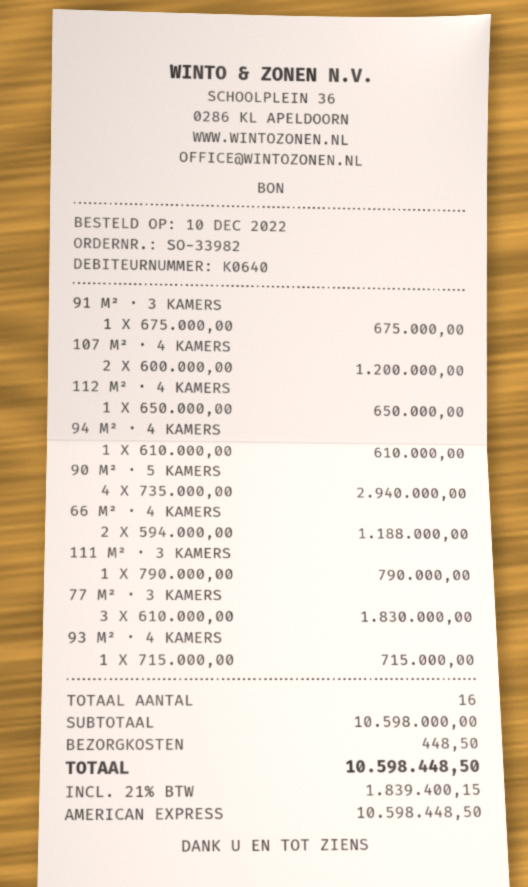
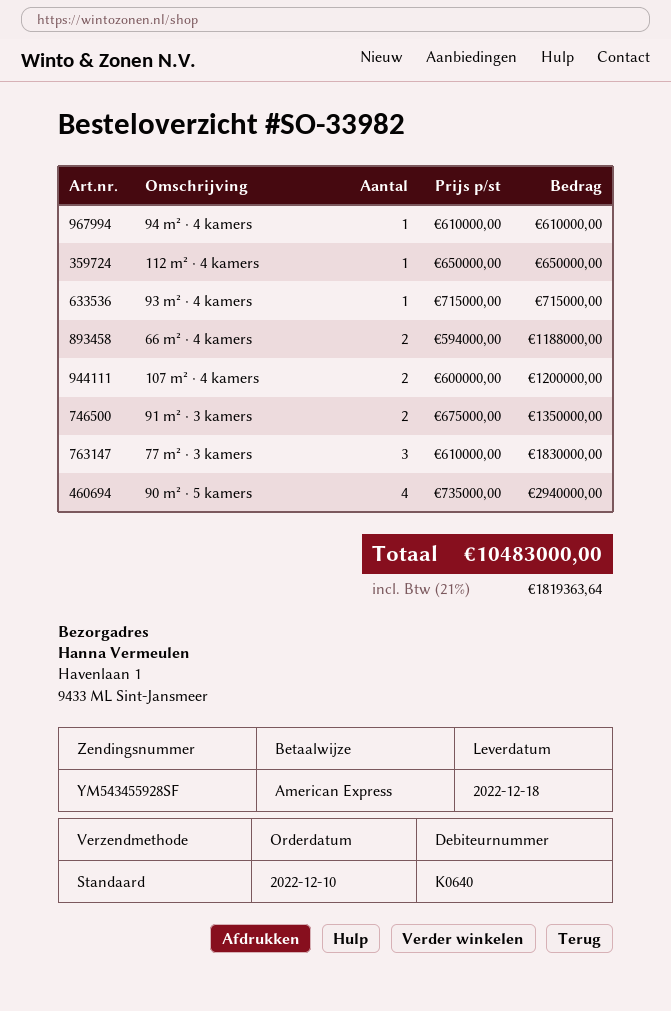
91 M² · 3 KAMERS: 1 x 675000.00 = 675000.00 -> 2 x 675000.00 = 1350000.00
111 M² · 3 KAMERS: 1 x 790000.00 = 790000.00 -> none
shipping: 448.50 -> none
tax: 21% = 1839400.15 -> 21% = 1819363.64
total: 10598448.50 -> 10483000.00

